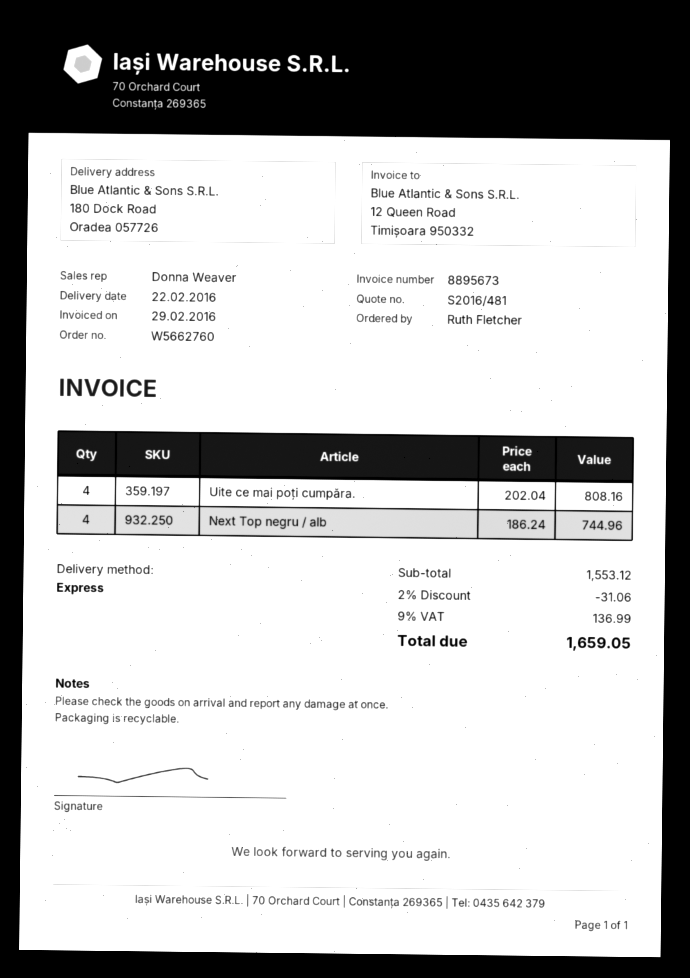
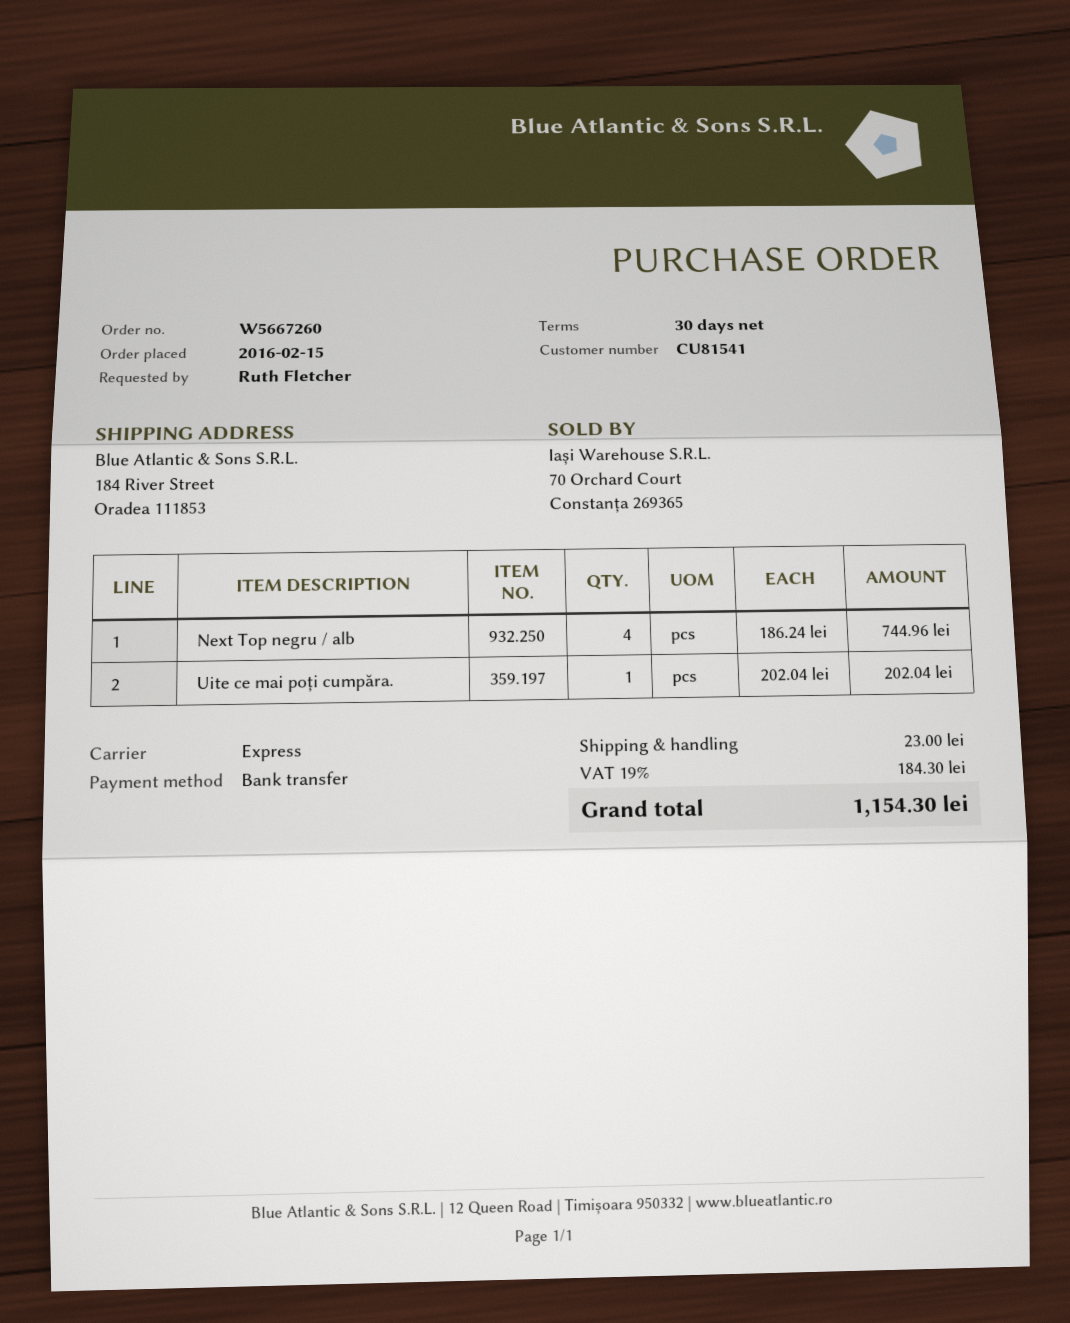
order number: W5662760 -> W5667260
ship to: 180 Dock Road, Oradea 057726 -> 184 River Street, Oradea 111853
Uite ce mai poți cumpăra.: 4 x 202.04 = 808.16 -> 1 x 202.04 = 202.04
discount: 2% = 31.06 -> none
shipping: none -> 23.00
tax: 9% = 136.99 -> 19% = 184.30
total: 1659.05 -> 1154.30

